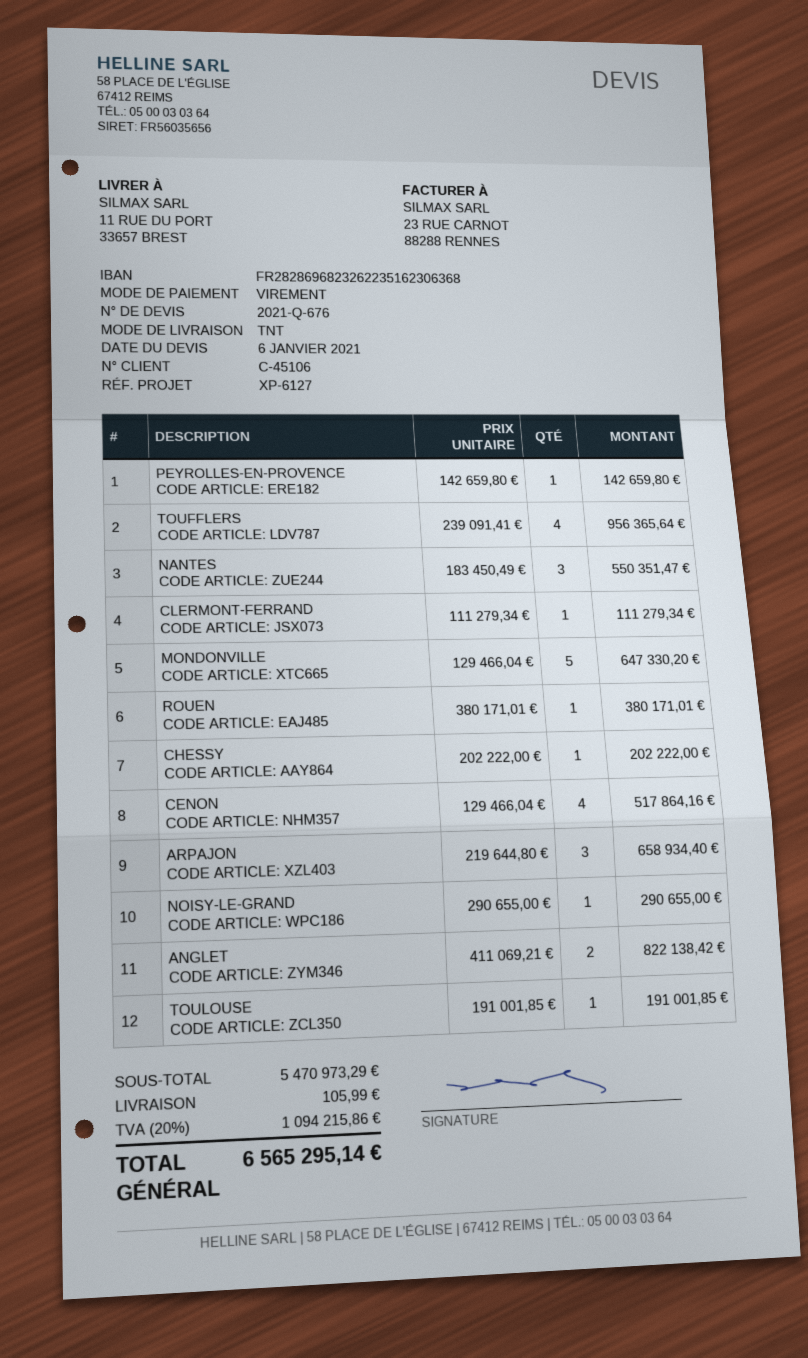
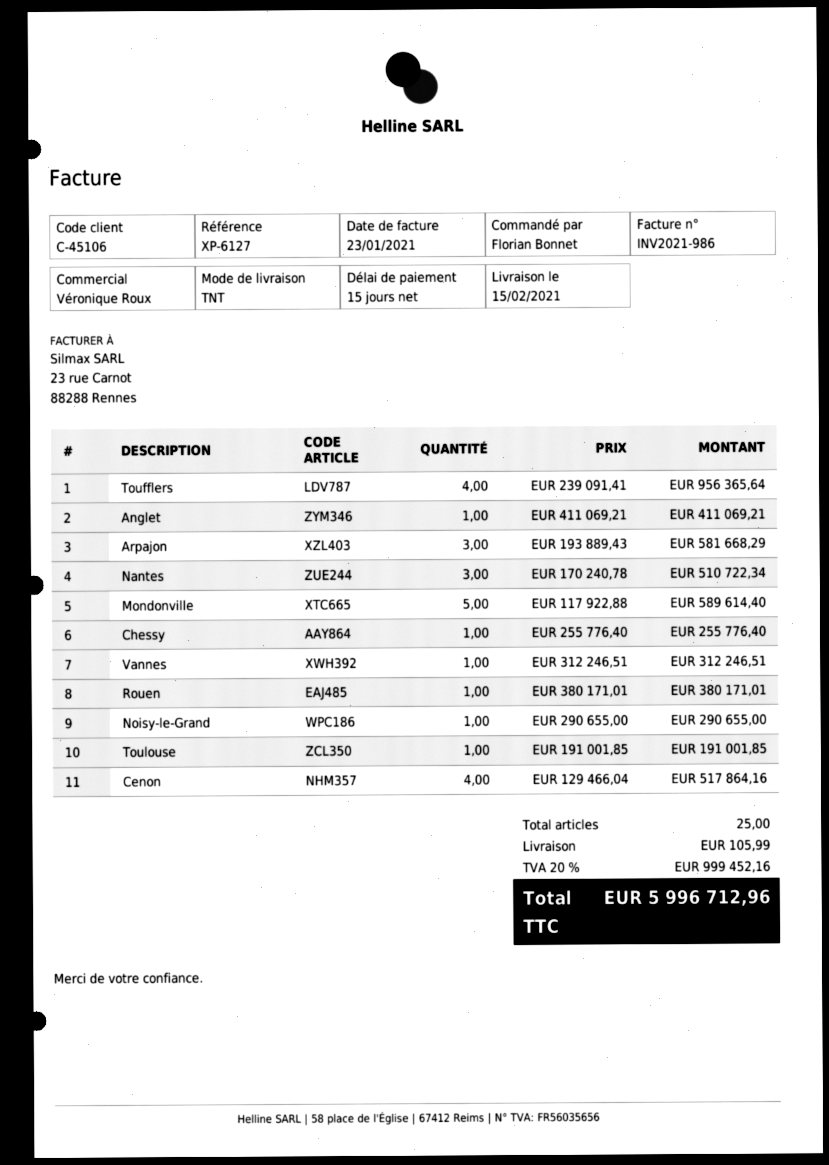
PEYROLLES-EN-PROVENCE: 1 x 142659.80 = 142659.80 -> none
NANTES: 3 x 183450.49 = 550351.47 -> 3 x 170240.78 = 510722.34
CLERMONT-FERRAND: 1 x 111279.34 = 111279.34 -> none
MONDONVILLE: 5 x 129466.04 = 647330.20 -> 5 x 117922.88 = 589614.40
CHESSY: 1 x 202222.00 = 202222.00 -> 1 x 255776.40 = 255776.40
ARPAJON: 3 x 219644.80 = 658934.40 -> 3 x 193889.43 = 581668.29
ANGLET: 2 x 411069.21 = 822138.42 -> 1 x 411069.21 = 411069.21
Vannes: none -> 1 x 312246.51 = 312246.51
tax: 20% = 1094215.86 -> 20% = 999452.16
total: 6565295.14 -> 5996712.96

